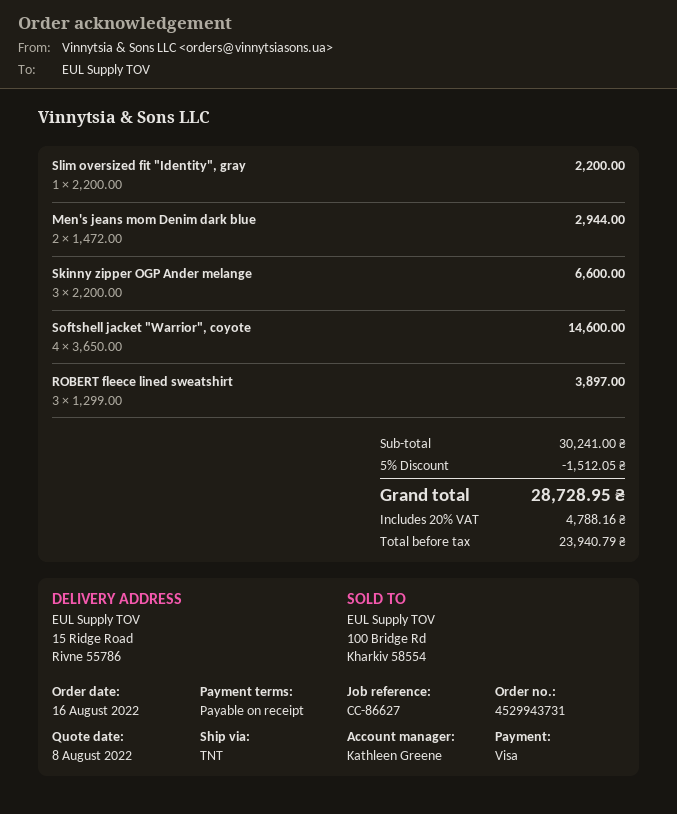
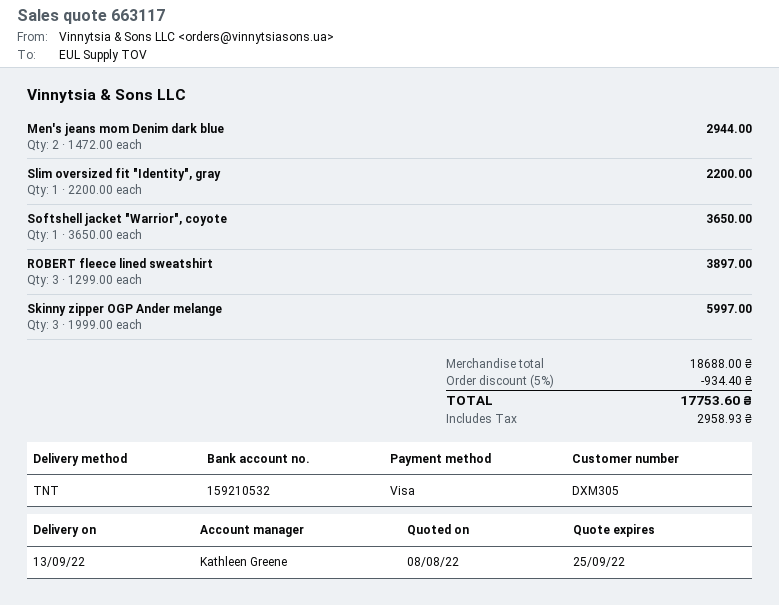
Skinny zipper OGP Ander melange: 3 x 2200.00 = 6600.00 -> 3 x 1999.00 = 5997.00
Softshell jacket "Warrior", coyote: 4 x 3650.00 = 14600.00 -> 1 x 3650.00 = 3650.00
subtotal: 30241.00 -> 18688.00
discount: 5% = 1512.05 -> 5% = 934.40
tax: 4788.16 -> 2958.93
total: 28728.95 -> 17753.60

